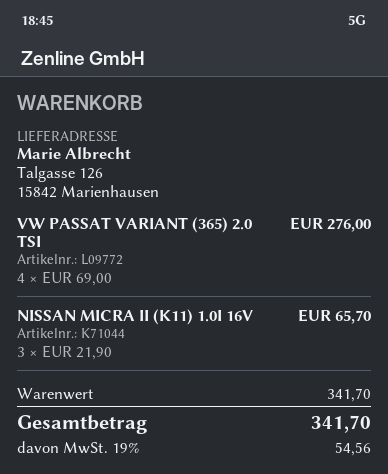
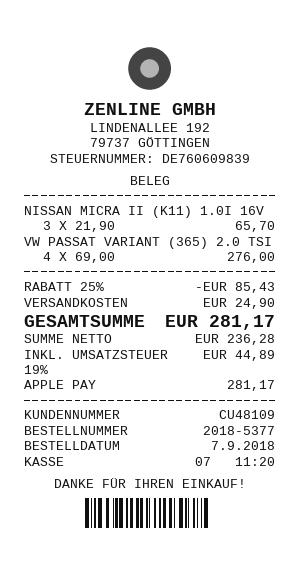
discount: none -> 25% = 85.43
shipping: none -> 24.90
tax: 19% = 54.56 -> 19% = 44.89
total: 341.70 -> 281.17

